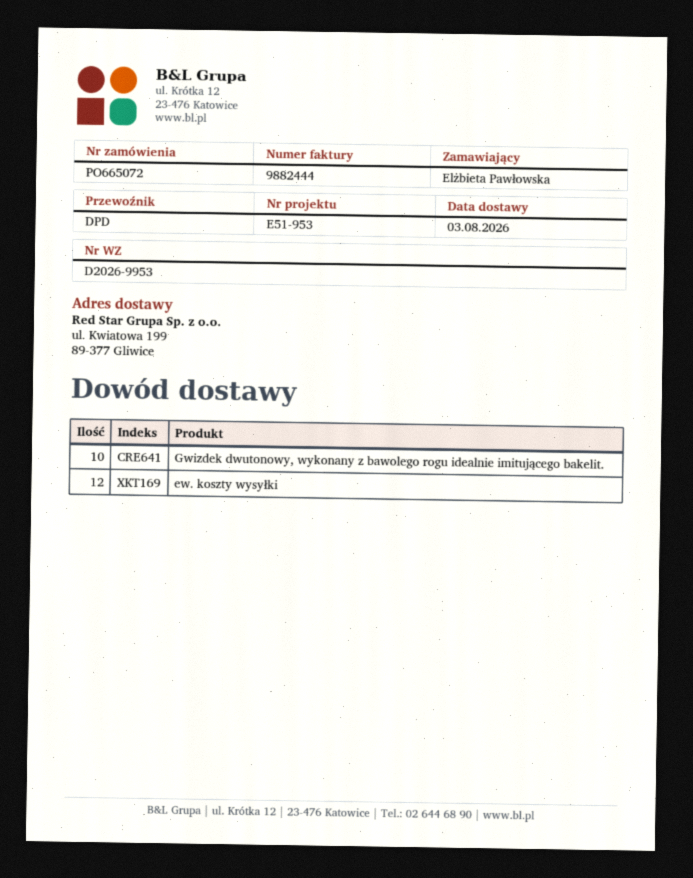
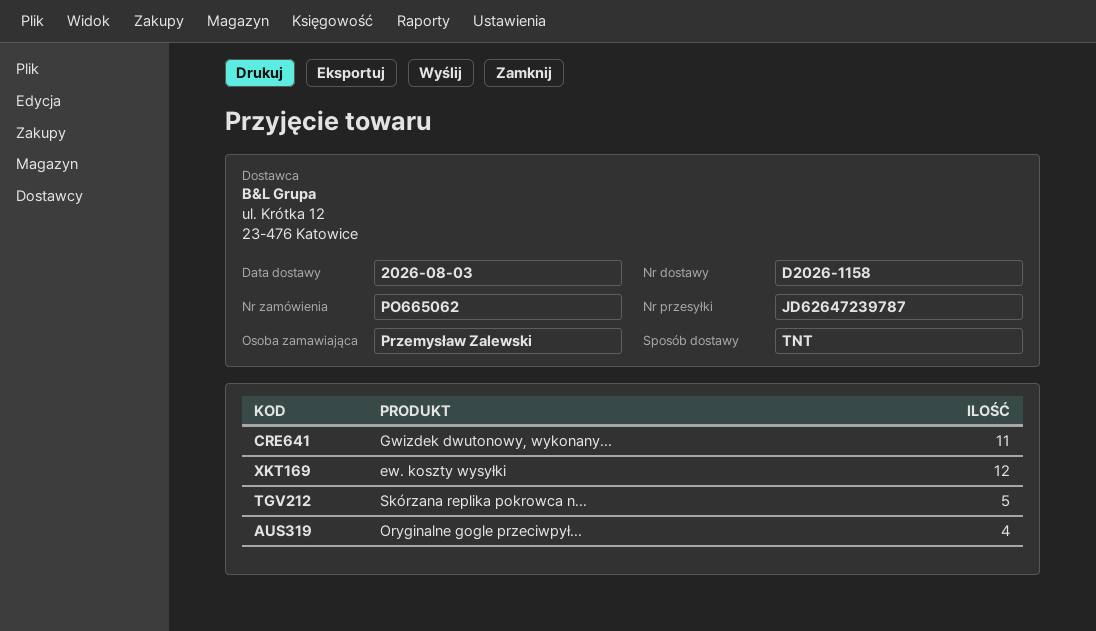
order number: PO665072 -> PO665062
delivery note number: D2026-9953 -> D2026-1158
ordered by: Elżbieta Pawłowska -> Przemysław Zalewski
shipping method: DPD -> TNT
Gwizdek dwutonowy, wykonany z bawolego rogu idealnie imitującego bakelit.: 10 -> 11
Skórzana replika pokrowca n...: none -> 5
Oryginalne gogle przeciwpył...: none -> 4

